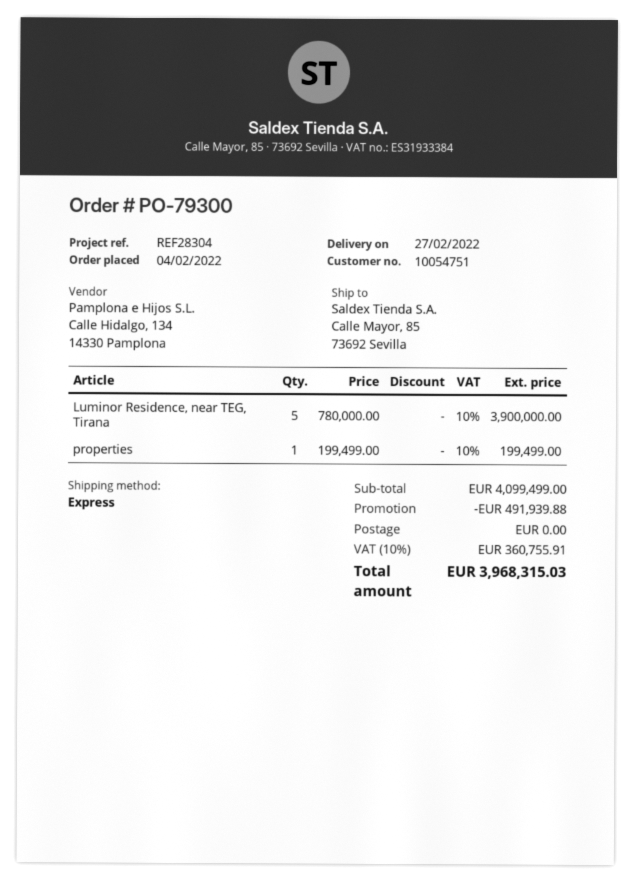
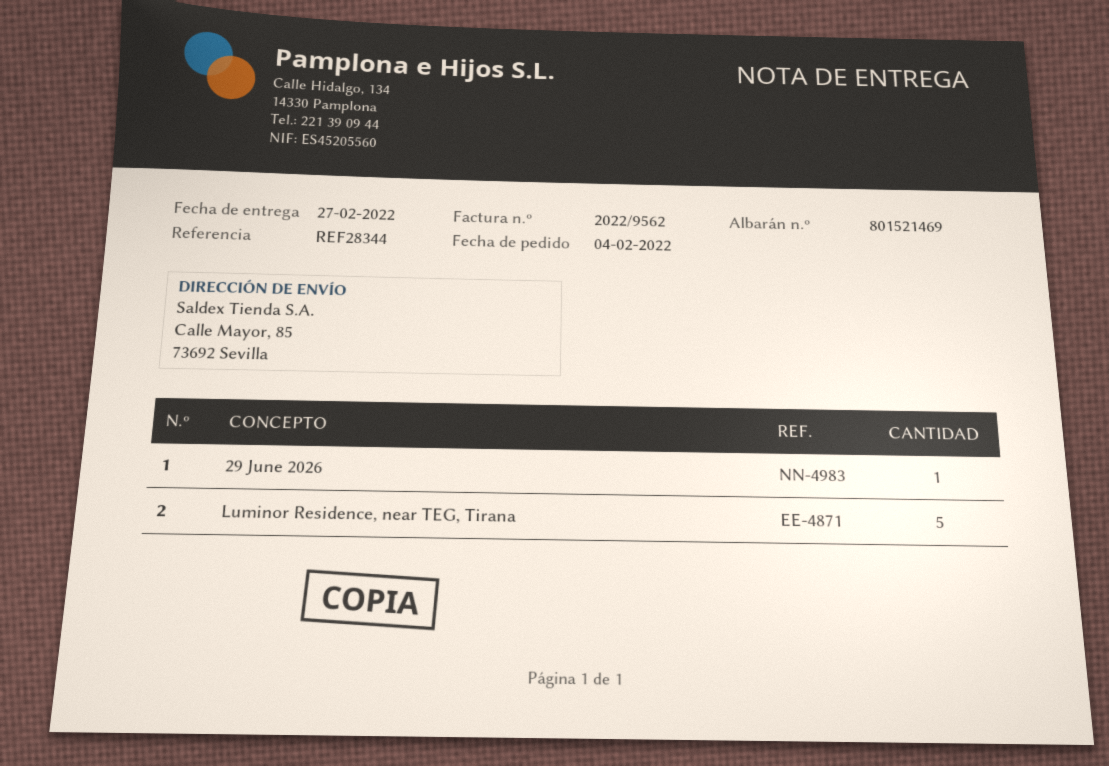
reference: REF28304 -> REF28344
properties: 1 -> none
29 June 2026: none -> 1

